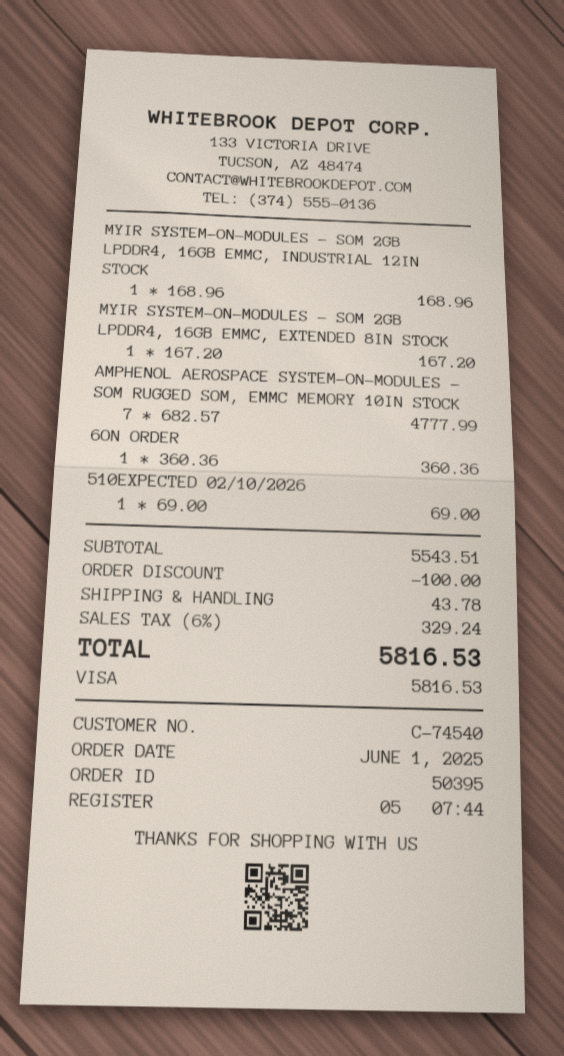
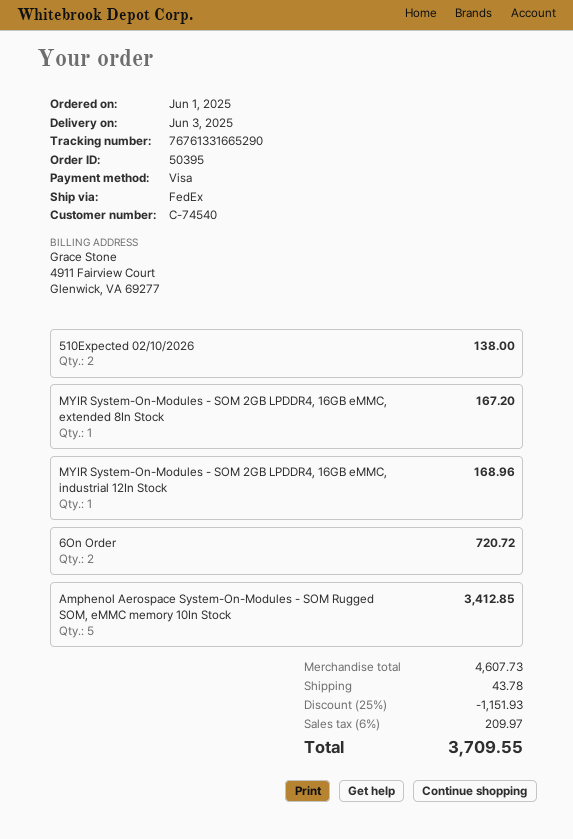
AMPHENOL AEROSPACE SYSTEM-ON-MODULES - SOM RUGGED SOM, EMMC MEMORY 10IN STOCK: 7 for 4777.99 -> 5 for 3412.85
6ON ORDER: 1 for 360.36 -> 2 for 720.72
510EXPECTED 02/10/2026: 1 for 69.00 -> 2 for 138.00
subtotal: 5543.51 -> 4607.73
discount: 100.00 -> 1151.93
tax: 6% = 329.24 -> 6% = 209.97
total: 5816.53 -> 3709.55

